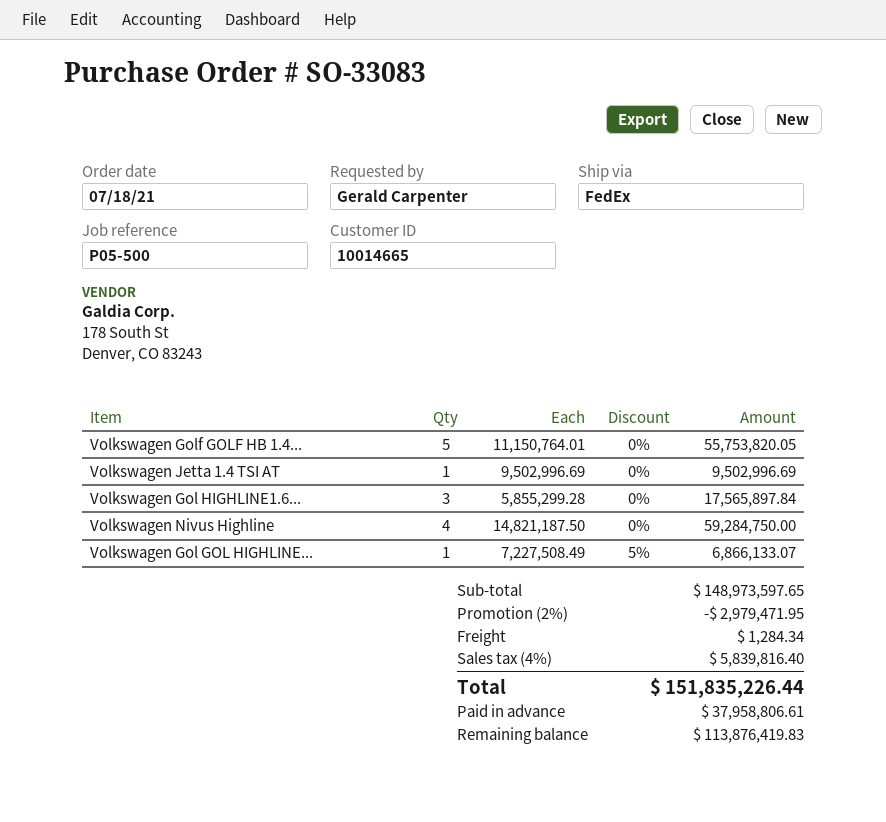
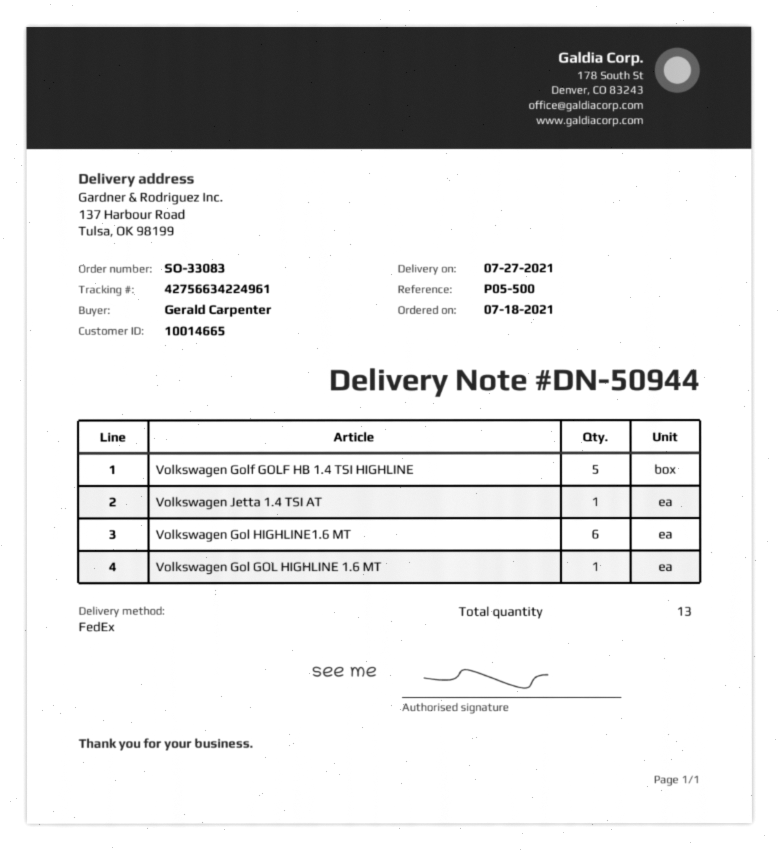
Volkswagen Gol HIGHLINE1.6...: 3 -> 6
Volkswagen Nivus Highline: 4 -> none

